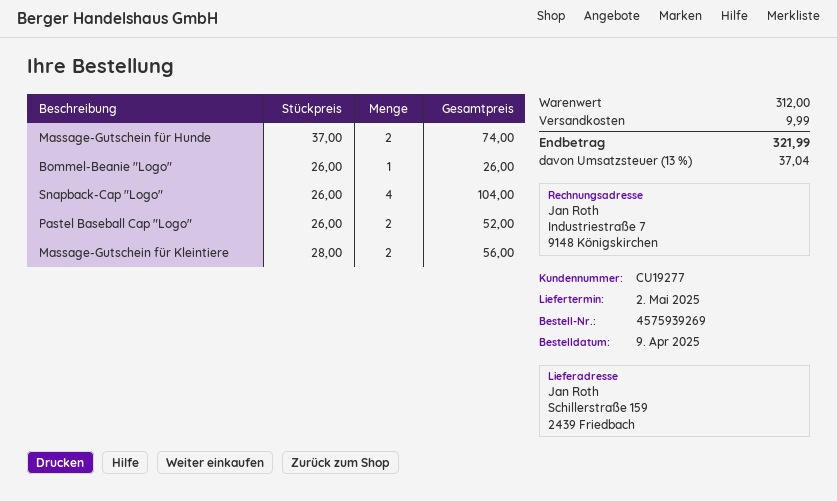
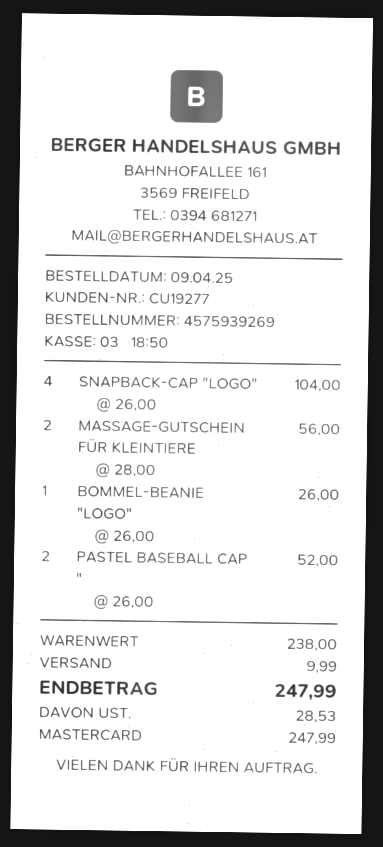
Massage-Gutschein für Hunde: 2 x 37.00 = 74.00 -> none
subtotal: 312.00 -> 238.00
tax: 37.04 -> 28.53
total: 321.99 -> 247.99

